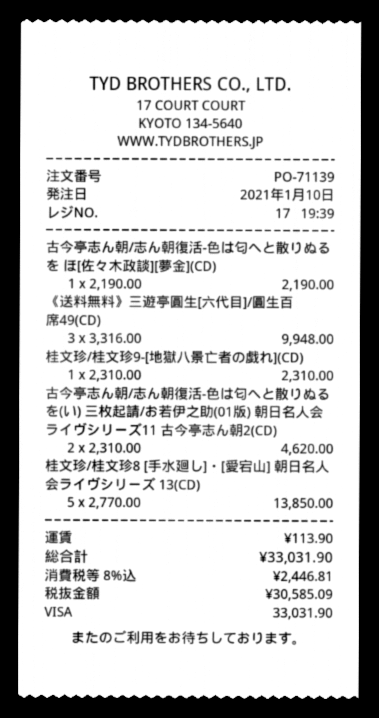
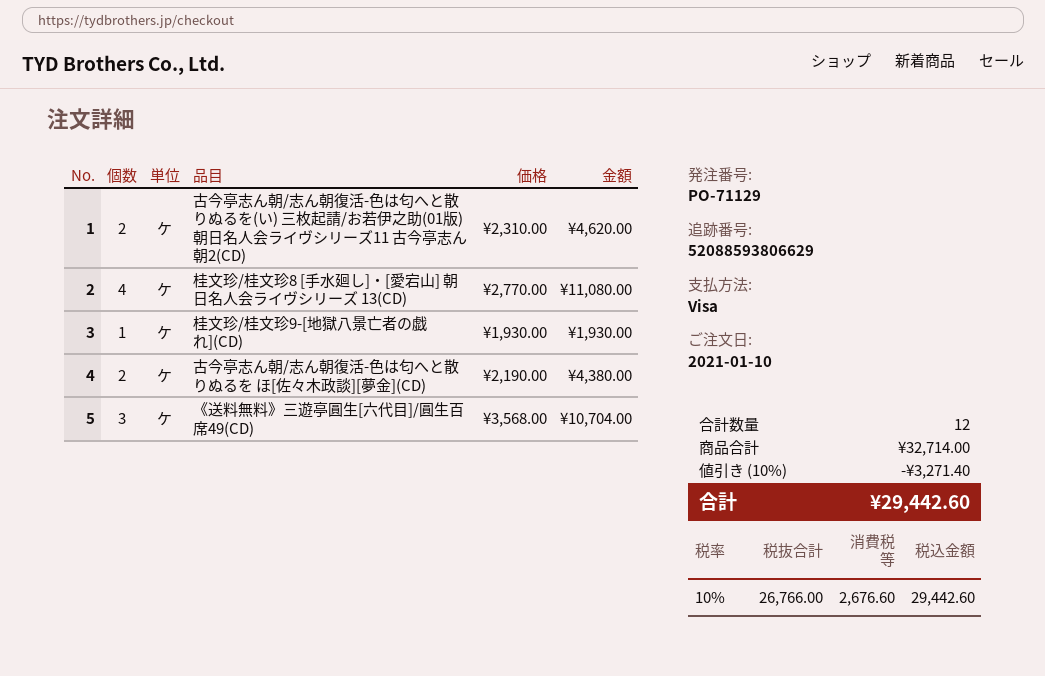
order number: PO-71139 -> PO-71129
古今亭志ん朝/志ん朝復活-色は匂へと散りぬるを ほ[佐々木政談][夢金](CD): 1 x 2190.00 = 2190.00 -> 2 x 2190.00 = 4380.00
《送料無料》三遊亭圓生[六代目]/圓生百席49(CD): 3 x 3316.00 = 9948.00 -> 3 x 3568.00 = 10704.00
桂文珍/桂文珍9-[地獄八景亡者の戯れ](CD): 1 x 2310.00 = 2310.00 -> 1 x 1930.00 = 1930.00
桂文珍/桂文珍8 [手水廻し]・[愛宕山] 朝日名人会ライヴシリーズ 13(CD): 5 x 2770.00 = 13850.00 -> 4 x 2770.00 = 11080.00
discount: none -> 10% = 3271.40
shipping: 113.90 -> none
net: 30585.09 -> 26766.00
tax: 8% = 2446.81 -> 10% = 2676.60
total: 33031.90 -> 29442.60

